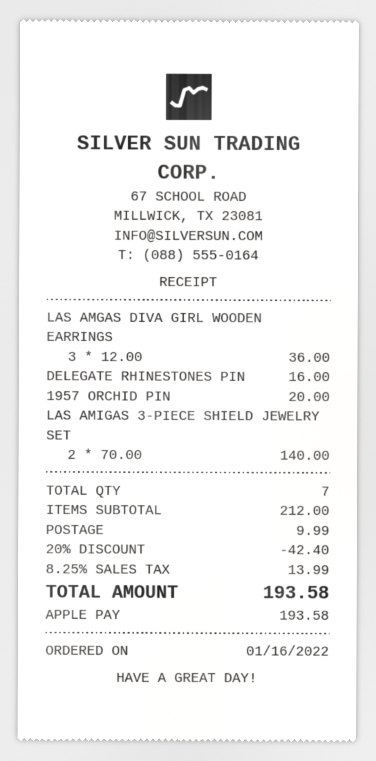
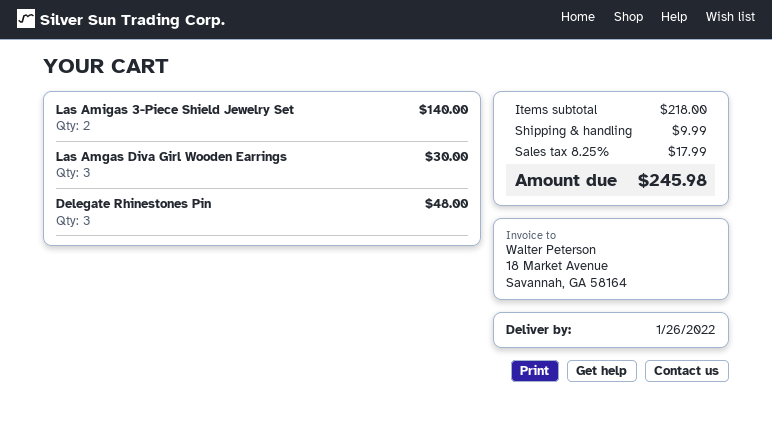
LAS AMGAS DIVA GIRL WOODEN EARRINGS: 3 for 36.00 -> 3 for 30.00
DELEGATE RHINESTONES PIN: 1 for 16.00 -> 3 for 48.00
1957 ORCHID PIN: 1 for 20.00 -> none
subtotal: 212.00 -> 218.00
discount: 20% = 42.40 -> none
tax: 8.25% = 13.99 -> 8.25% = 17.99
total: 193.58 -> 245.98

